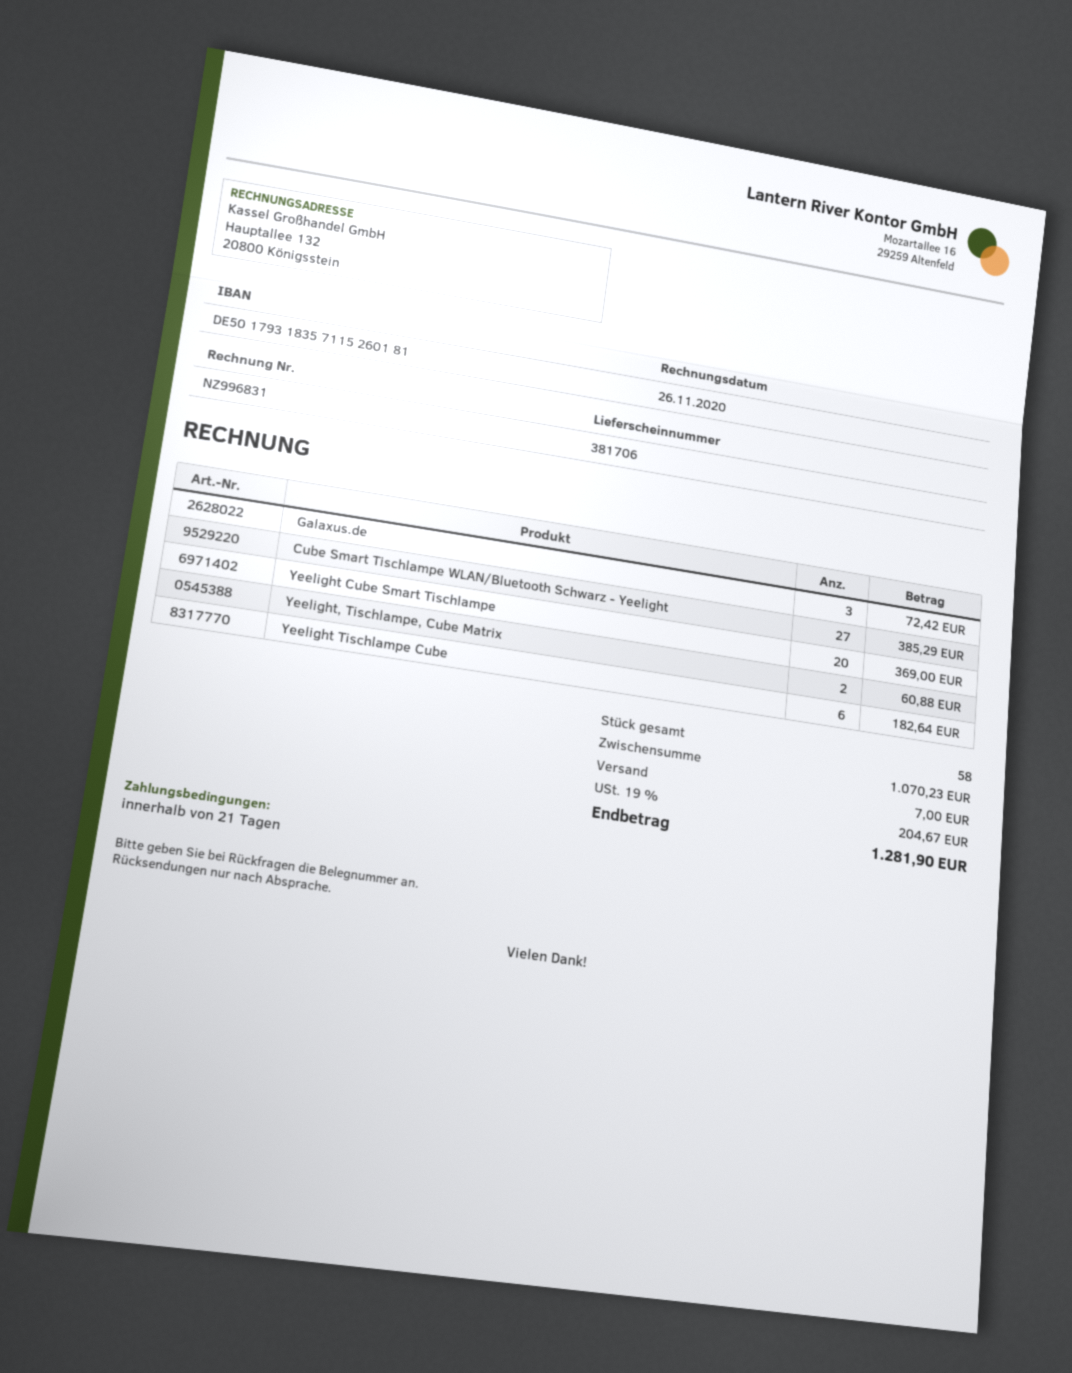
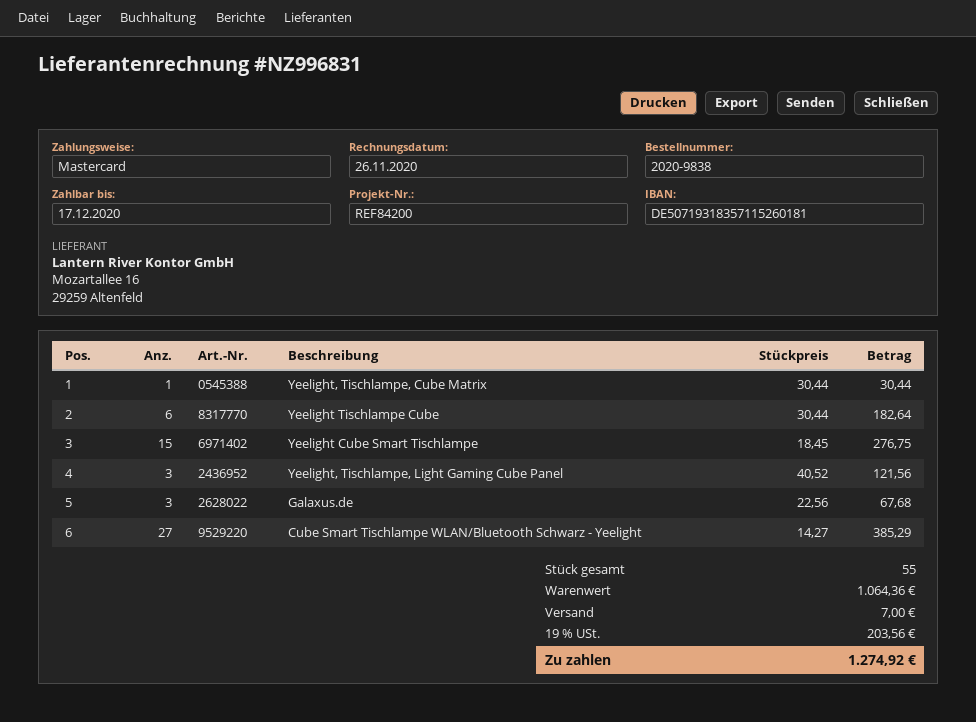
bank account: DE50179318357115260181 -> DE50719318357115260181
Galaxus.de: 3 for 72.42 -> 3 for 67.68
Yeelight Cube Smart Tischlampe: 20 for 369.00 -> 15 for 276.75
Yeelight, Tischlampe, Cube Matrix: 2 for 60.88 -> 1 for 30.44
Yeelight, Tischlampe, Light Gaming Cube Panel: none -> 3 for 121.56
total quantity: 58 -> 55
subtotal: 1070.23 -> 1064.36
tax: 19% = 204.67 -> 19% = 203.56
total: 1281.90 -> 1274.92

